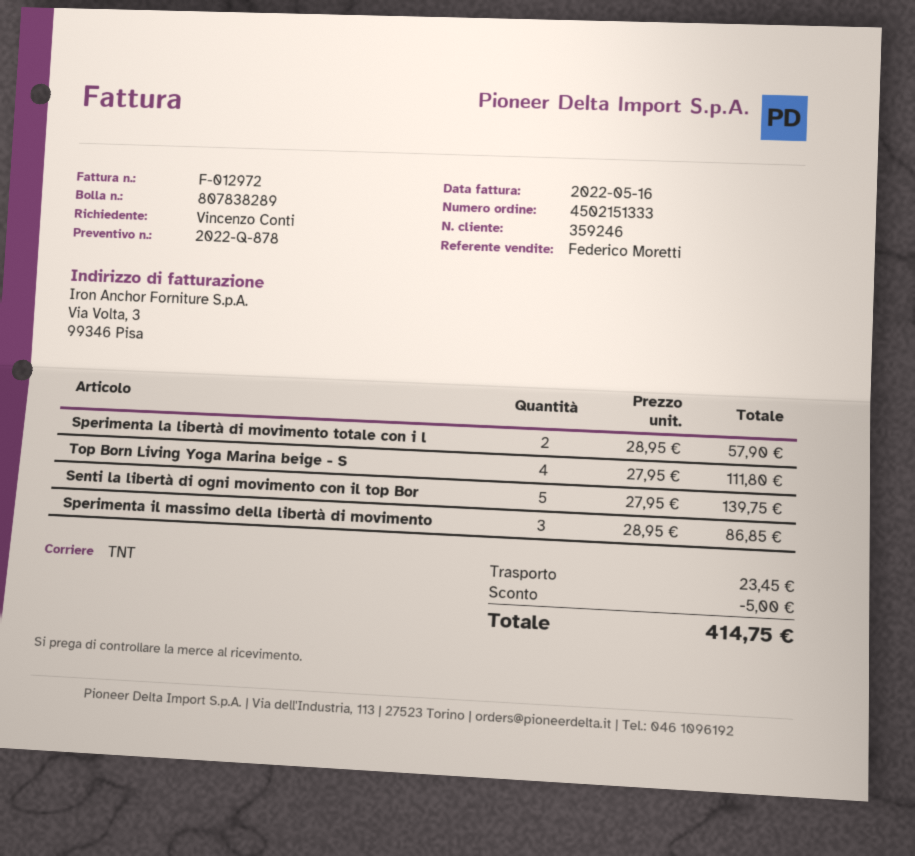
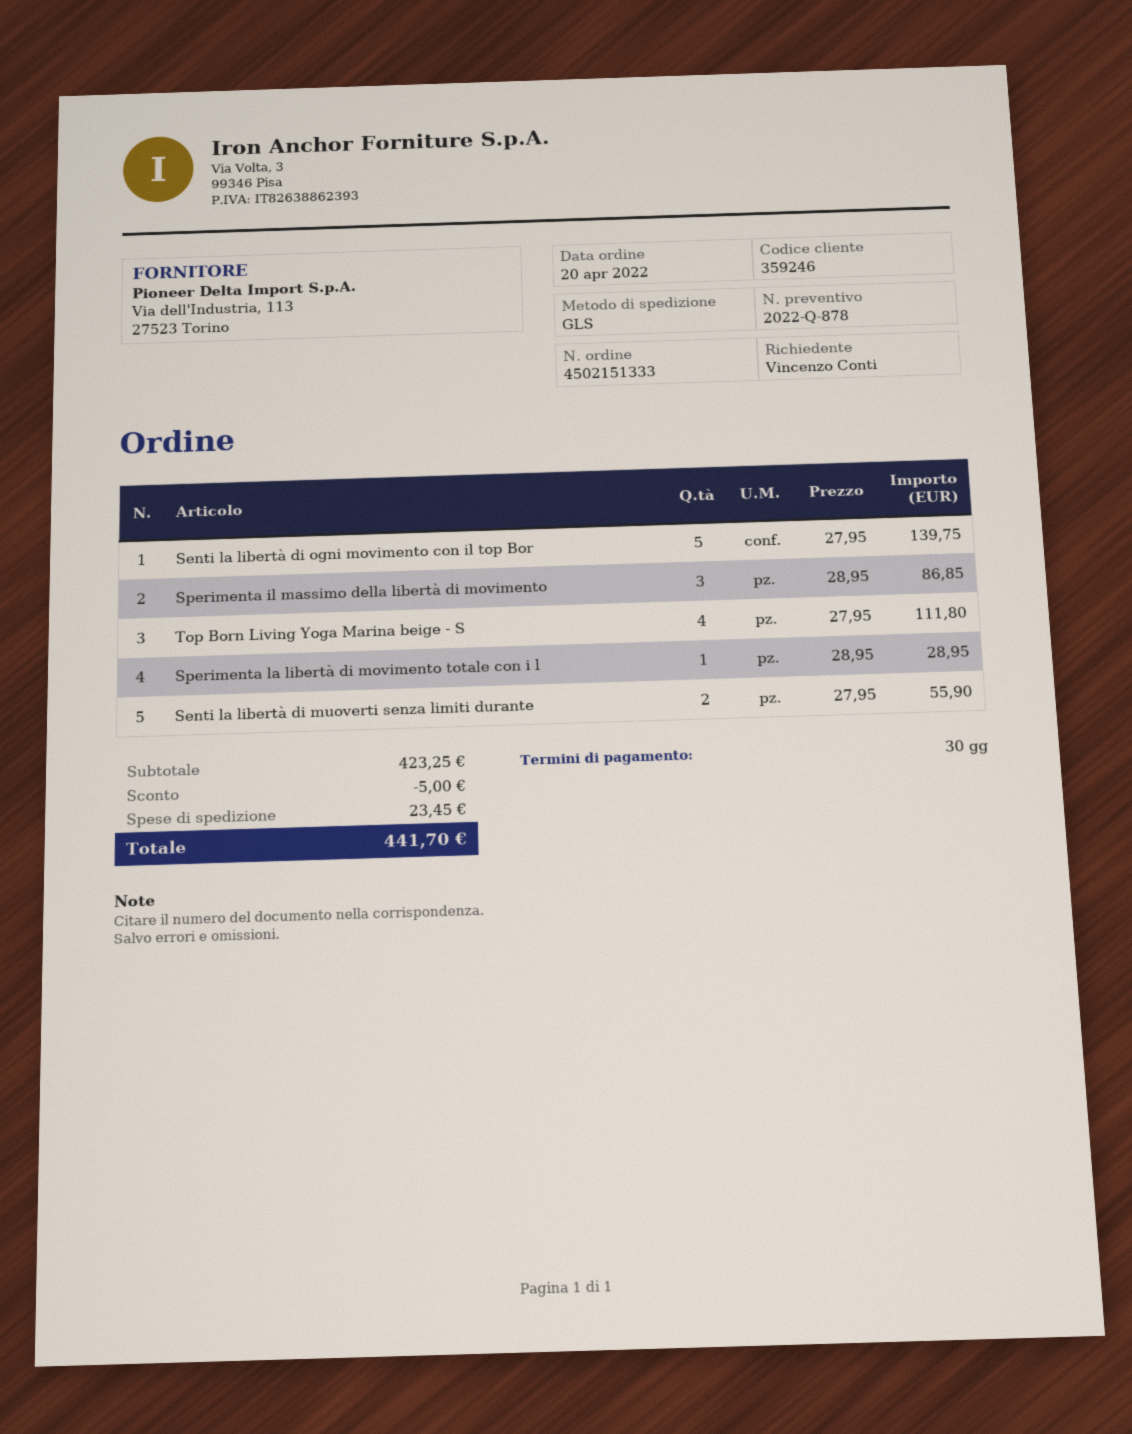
shipping method: TNT -> GLS
Sperimenta la libertà di movimento totale con i l: 2 x 28.95 = 57.90 -> 1 x 28.95 = 28.95
Senti la libertà di muoverti senza limiti durante: none -> 2 x 27.95 = 55.90
total: 414.75 -> 441.70

